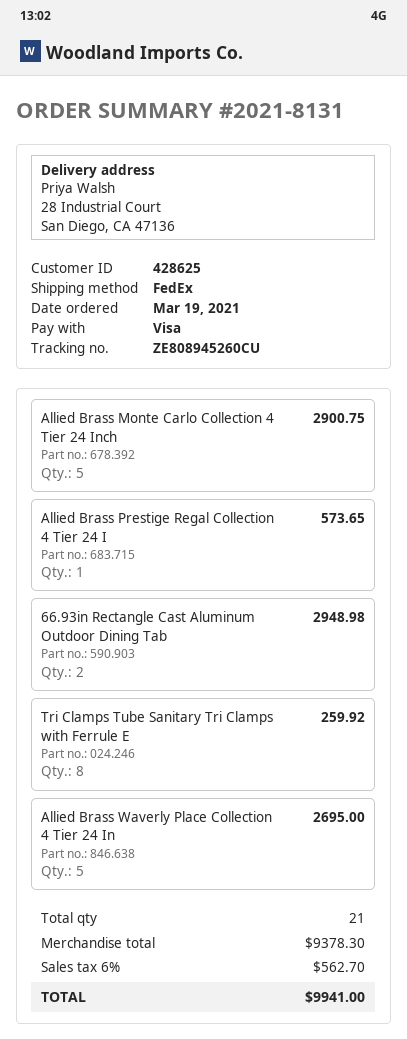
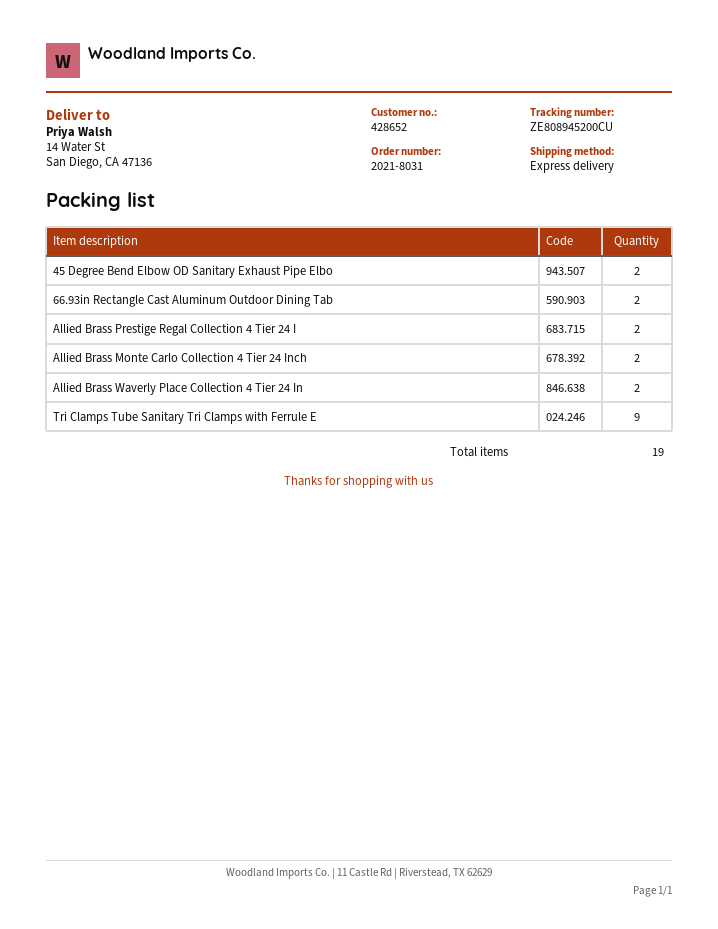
order number: 2021-8131 -> 2021-8031
customer number: 428625 -> 428652
shipping method: FedEx -> express
tracking number: ZE808945260CU -> ZE808945200CU
ship to: 28 Industrial Court, San Diego, CA 47136 -> 14 Water St, San Diego, CA 47136
Allied Brass Monte Carlo Collection 4 Tier 24 Inch: 5 -> 2
Allied Brass Prestige Regal Collection 4 Tier 24 I: 1 -> 2
Tri Clamps Tube Sanitary Tri Clamps with Ferrule E: 8 -> 9
Allied Brass Waverly Place Collection 4 Tier 24 In: 5 -> 2
45 Degree Bend Elbow OD Sanitary Exhaust Pipe Elbo: none -> 2
total quantity: 21 -> 19

